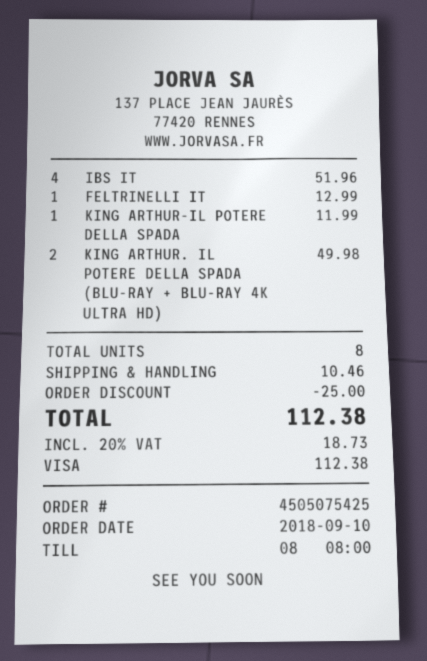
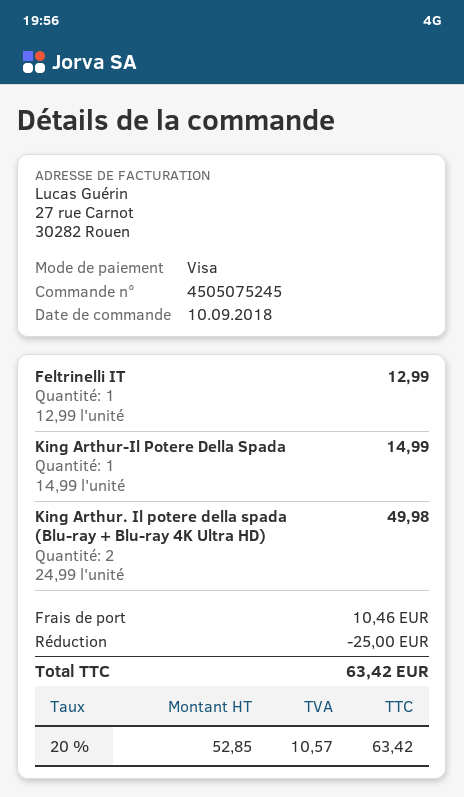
order number: 4505075425 -> 4505075245
IBS IT: 4 for 51.96 -> none
KING ARTHUR-IL POTERE DELLA SPADA: 1 for 11.99 -> 1 for 14.99
tax: 20% = 18.73 -> 20% = 10.57
total: 112.38 -> 63.42

